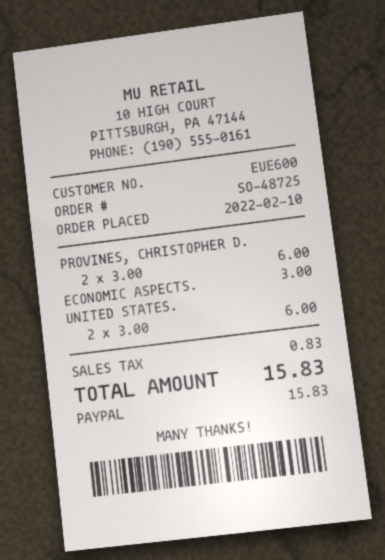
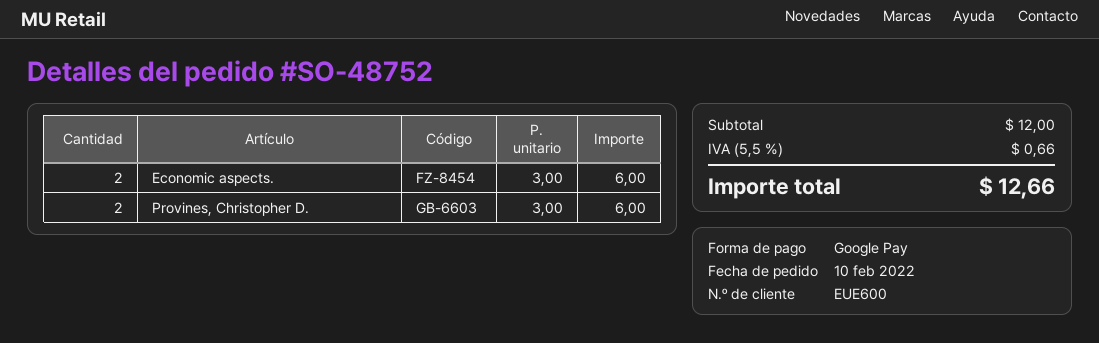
order number: SO-48725 -> SO-48752
payment method: PayPal -> Google Pay
ECONOMIC ASPECTS.: 1 x 3.00 = 3.00 -> 2 x 3.00 = 6.00
UNITED STATES.: 2 x 3.00 = 6.00 -> none
tax: 0.83 -> 0.66
total: 15.83 -> 12.66

